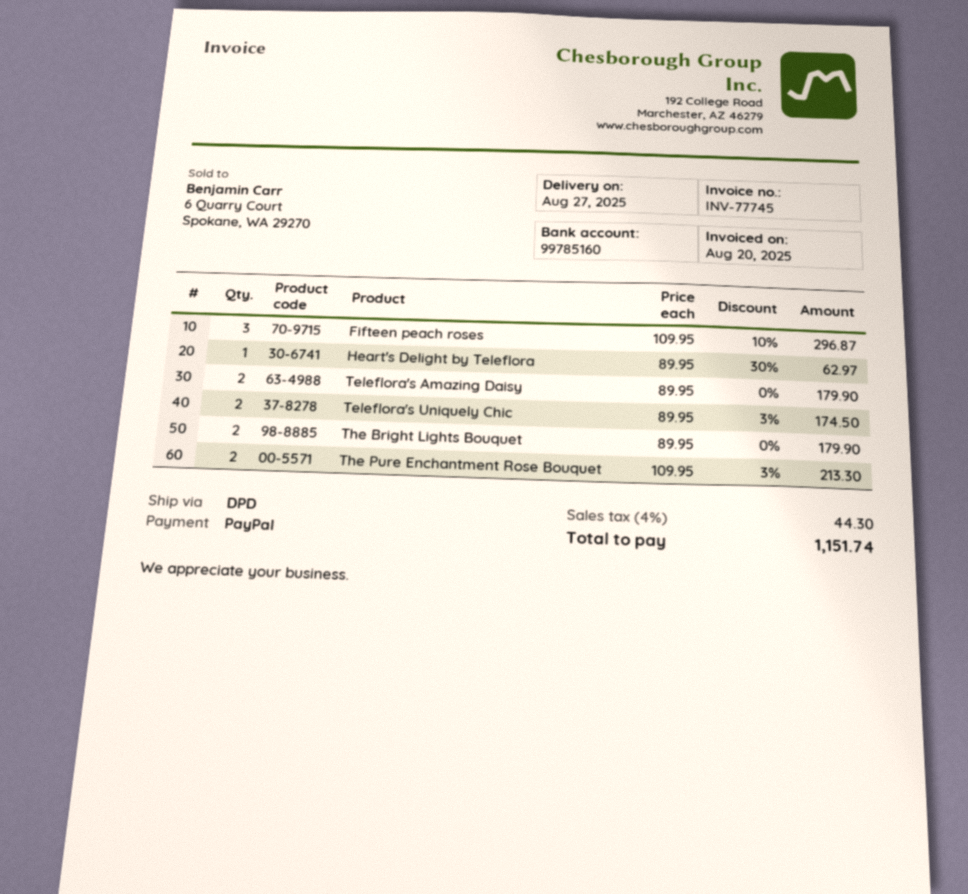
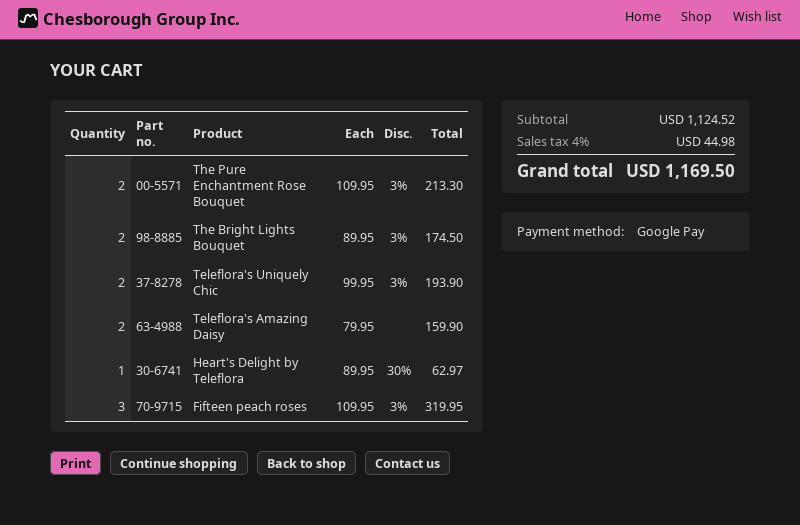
payment method: PayPal -> Google Pay
Fifteen peach roses: 3 x 109.95 - 10% = 296.87 -> 3 x 109.95 - 3% = 319.95
Teleflora's Amazing Daisy: 2 x 89.95 = 179.90 -> 2 x 79.95 = 159.90
Teleflora's Uniquely Chic: 2 x 89.95 - 3% = 174.50 -> 2 x 99.95 - 3% = 193.90
The Bright Lights Bouquet: 2 x 89.95 = 179.90 -> 2 x 89.95 - 3% = 174.50
tax: 4% = 44.30 -> 4% = 44.98
total: 1151.74 -> 1169.50

